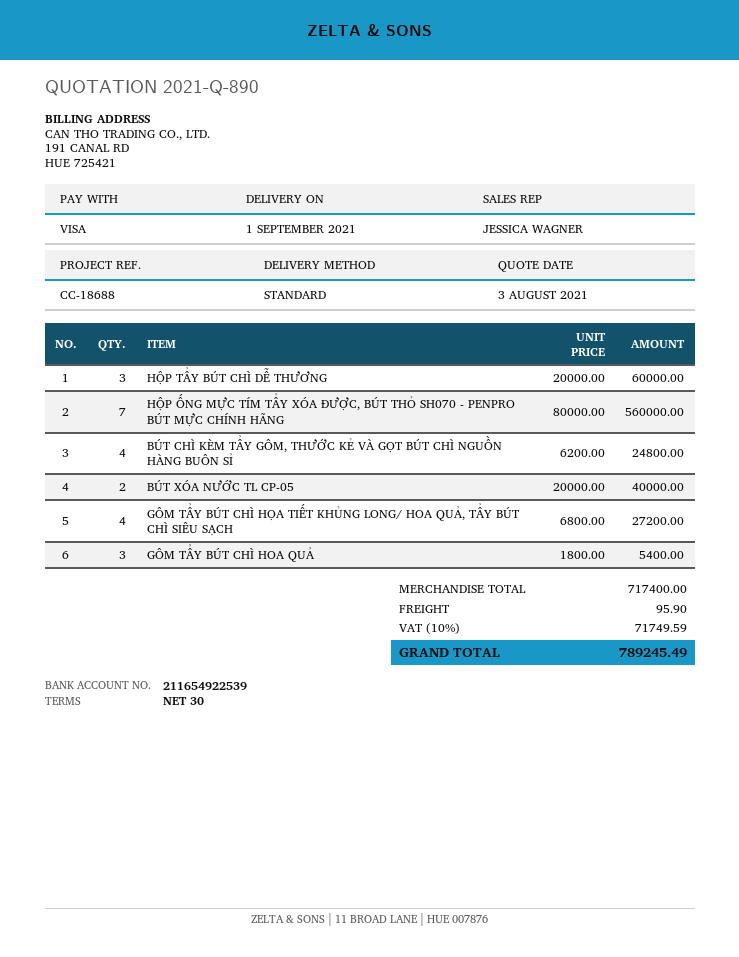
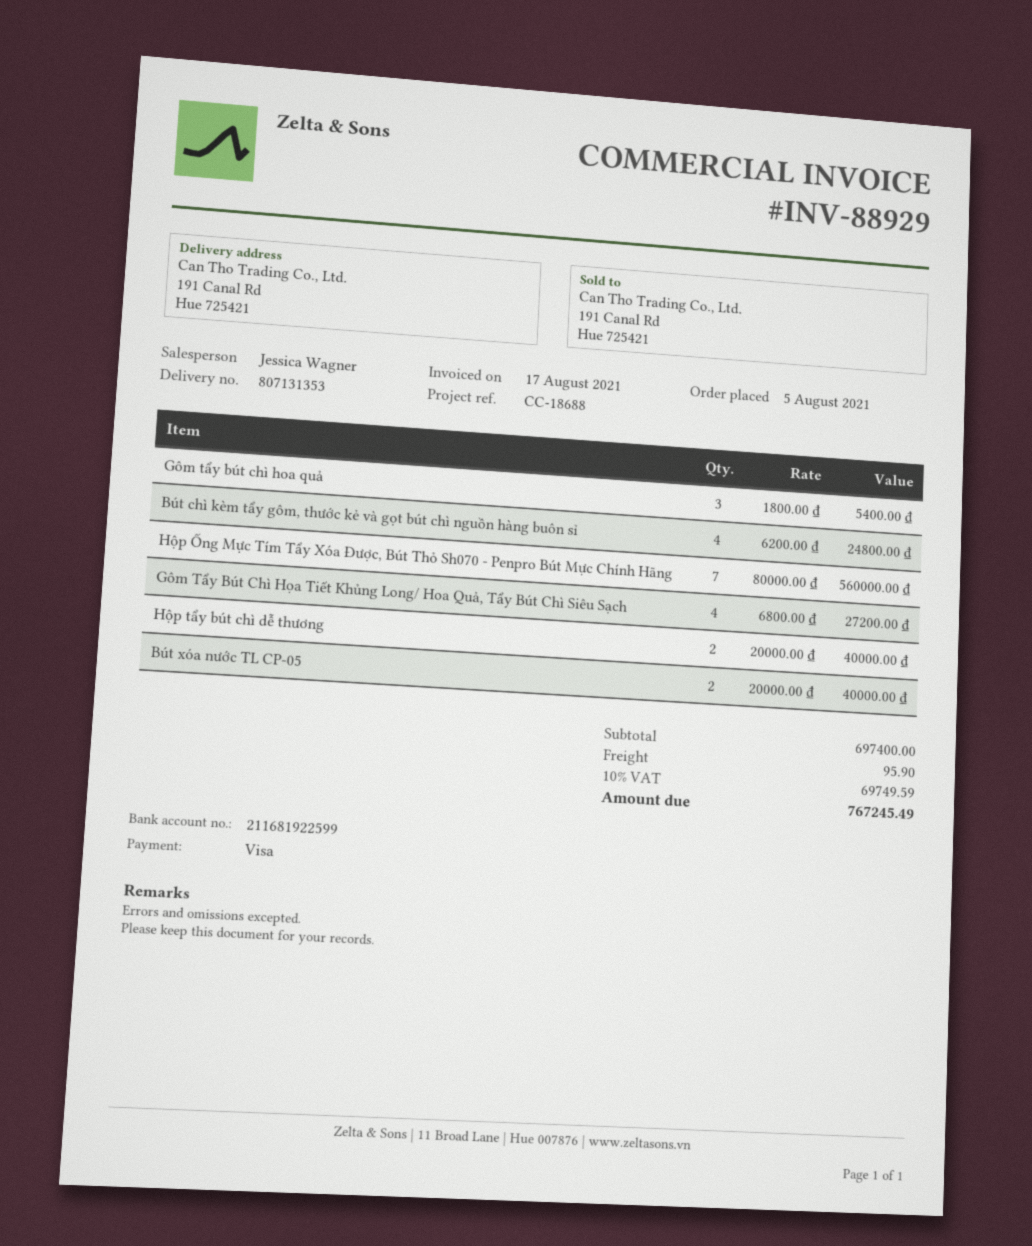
bank account: 211654922539 -> 211681922599
HỘP TẨY BÚT CHÌ DỄ THƯƠNG: 3 x 20000.00 = 60000.00 -> 2 x 20000.00 = 40000.00
subtotal: 717400.00 -> 697400.00
tax: 10% = 71749.59 -> 10% = 69749.59
total: 789245.49 -> 767245.49

